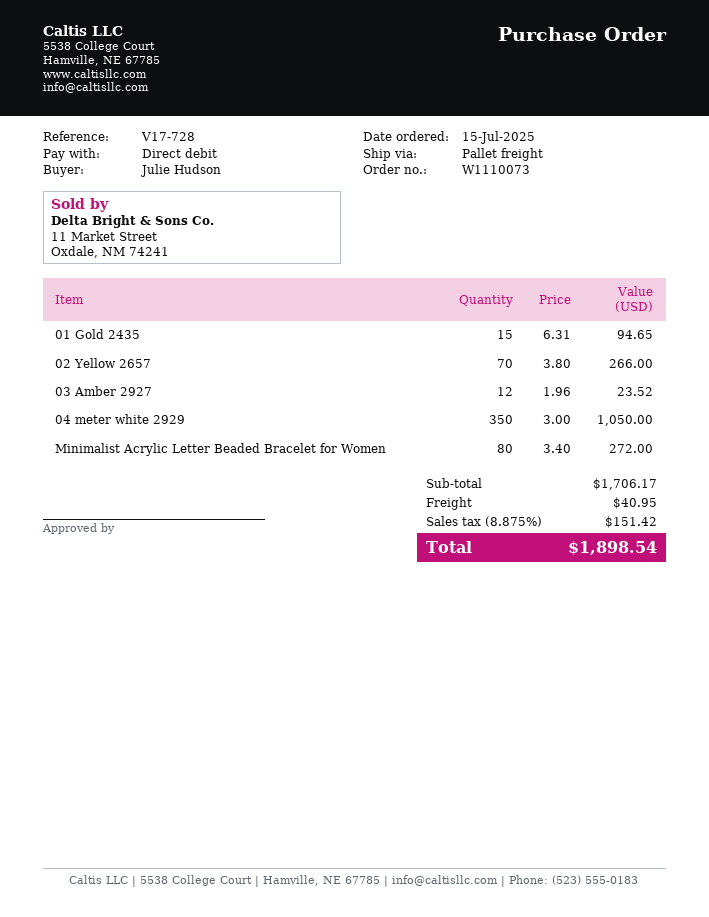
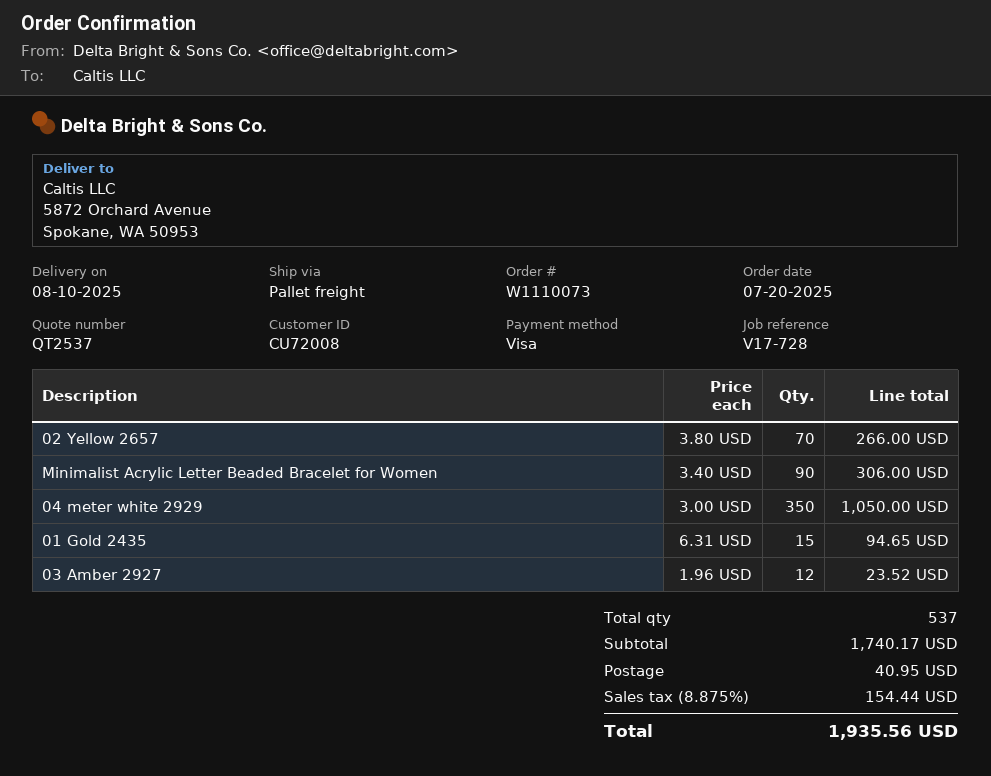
order date: 2025-07-15 -> 2025-07-20
payment method: direct debit -> Visa
Minimalist Acrylic Letter Beaded Bracelet for Women: 80 x 3.40 = 272.00 -> 90 x 3.40 = 306.00
subtotal: 1706.17 -> 1740.17
tax: 8.875% = 151.42 -> 8.875% = 154.44
total: 1898.54 -> 1935.56

